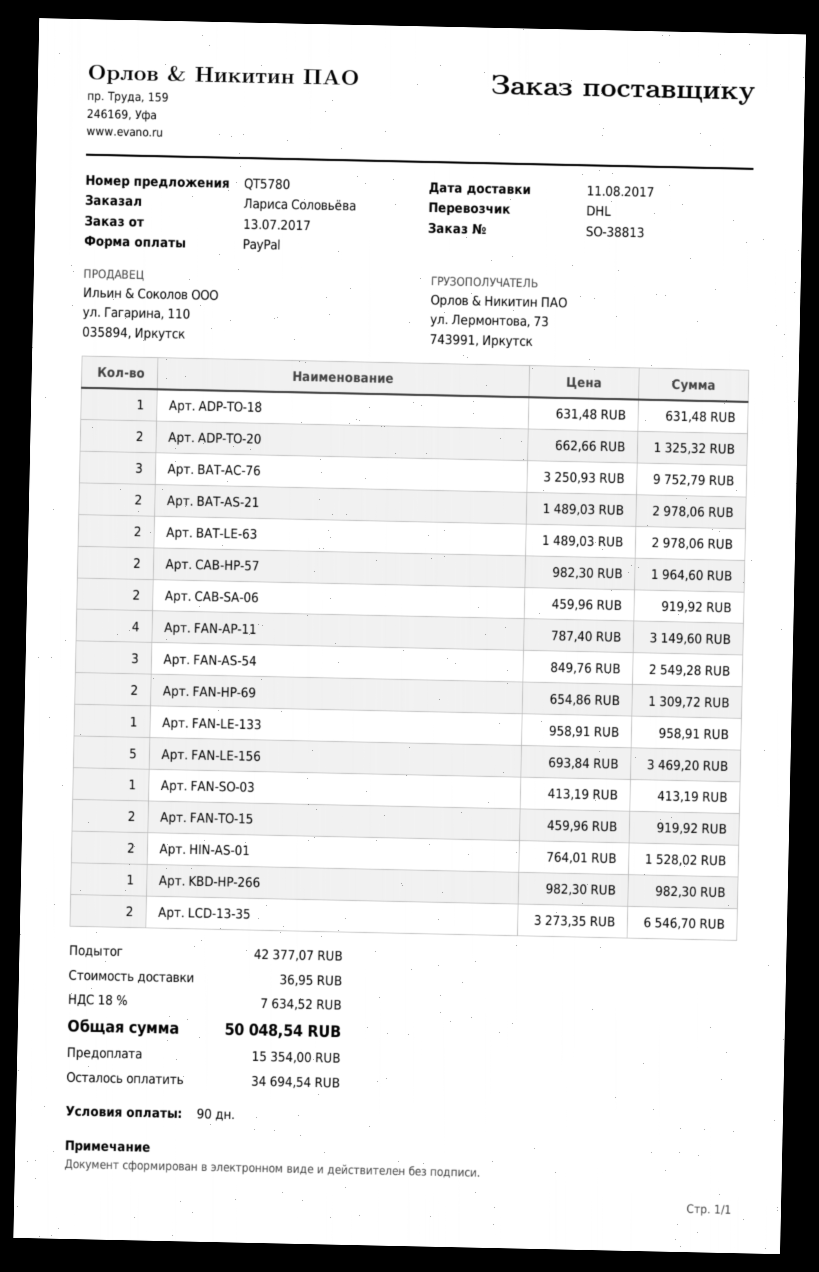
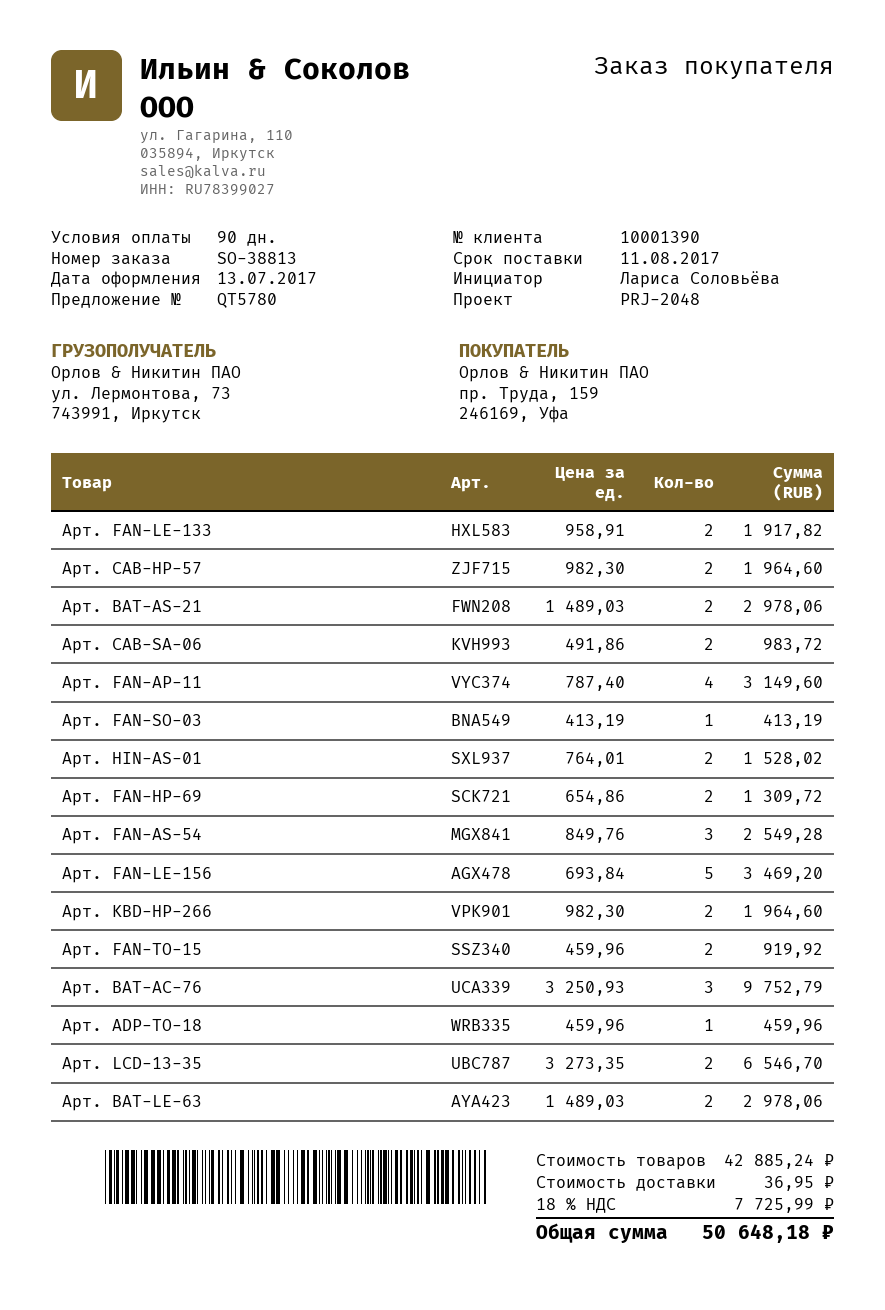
Арт. ADP-TO-18: 1 x 631.48 = 631.48 -> 1 x 459.96 = 459.96
Арт. ADP-TO-20: 2 x 662.66 = 1325.32 -> none
Арт. CAB-SA-06: 2 x 459.96 = 919.92 -> 2 x 491.86 = 983.72
Арт. FAN-LE-133: 1 x 958.91 = 958.91 -> 2 x 958.91 = 1917.82
Арт. KBD-HP-266: 1 x 982.30 = 982.30 -> 2 x 982.30 = 1964.60
subtotal: 42377.07 -> 42885.24
tax: 18% = 7634.52 -> 18% = 7725.99
total: 50048.54 -> 50648.18

